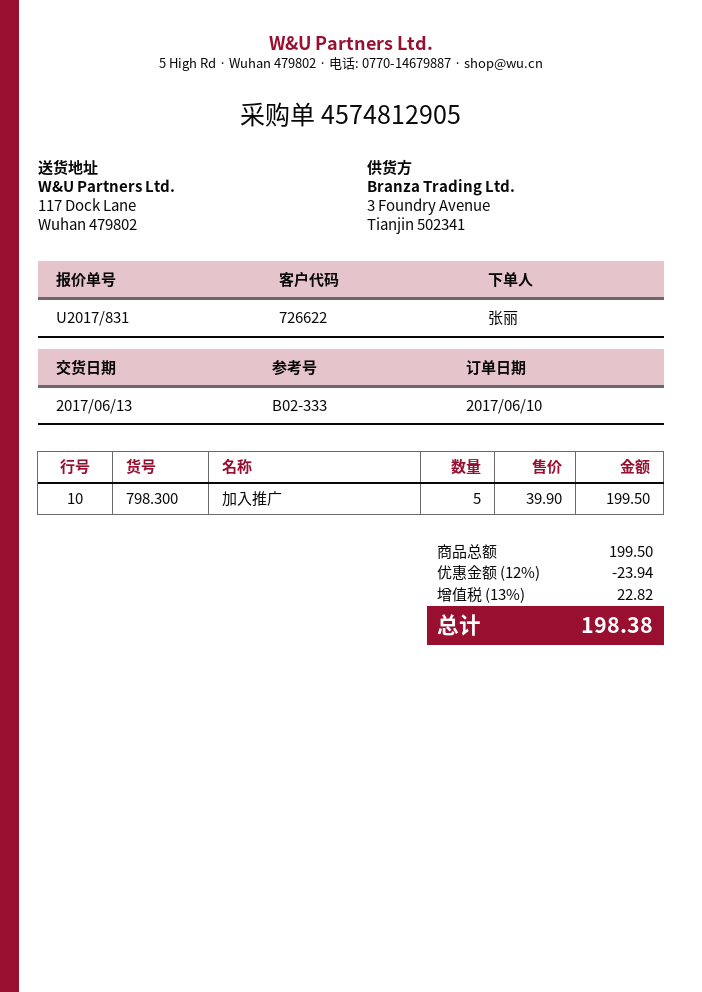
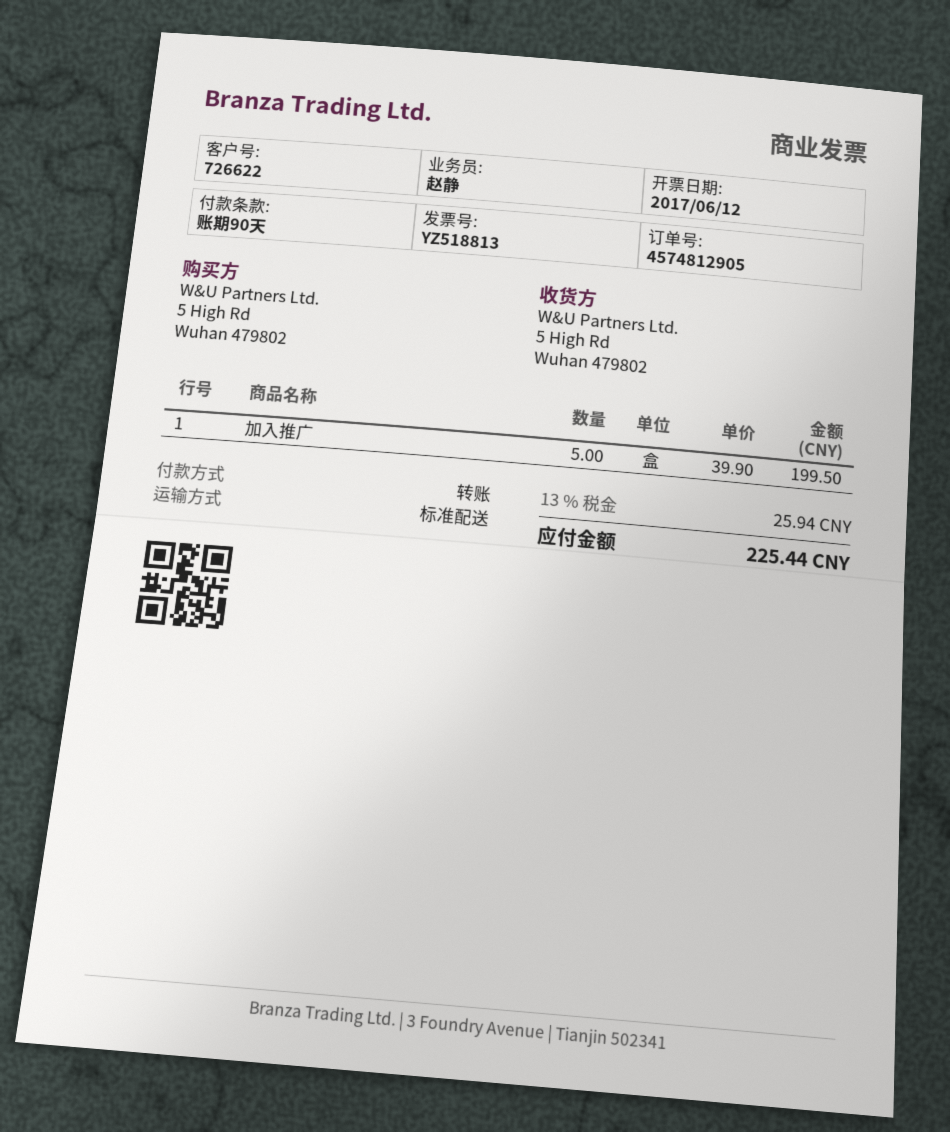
ship to: 117 Dock Lane, Wuhan 479802 -> 5 High Rd, Wuhan 479802
discount: 12% = 23.94 -> none
tax: 13% = 22.82 -> 13% = 25.94
total: 198.38 -> 225.44

